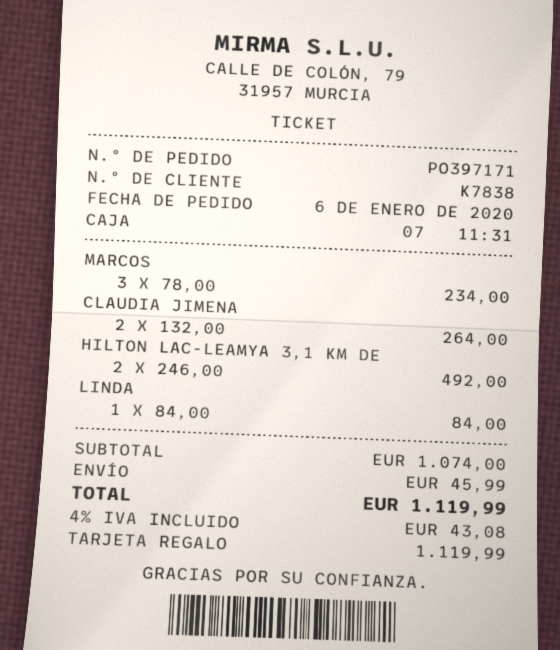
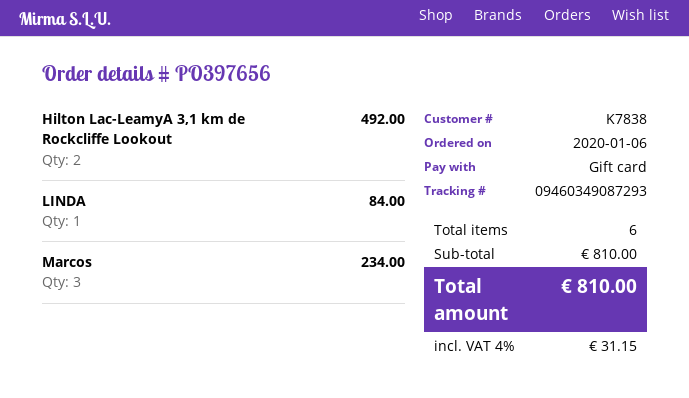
order number: PO397171 -> PO397656
CLAUDIA JIMENA: 2 for 264.00 -> none
subtotal: 1074.00 -> 810.00
shipping: 45.99 -> none
tax: 4% = 43.08 -> 4% = 31.15
total: 1119.99 -> 810.00

